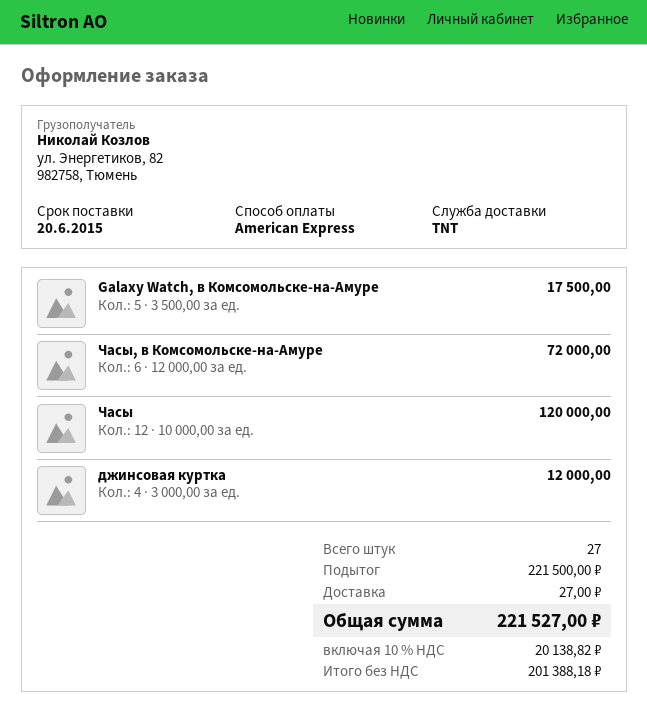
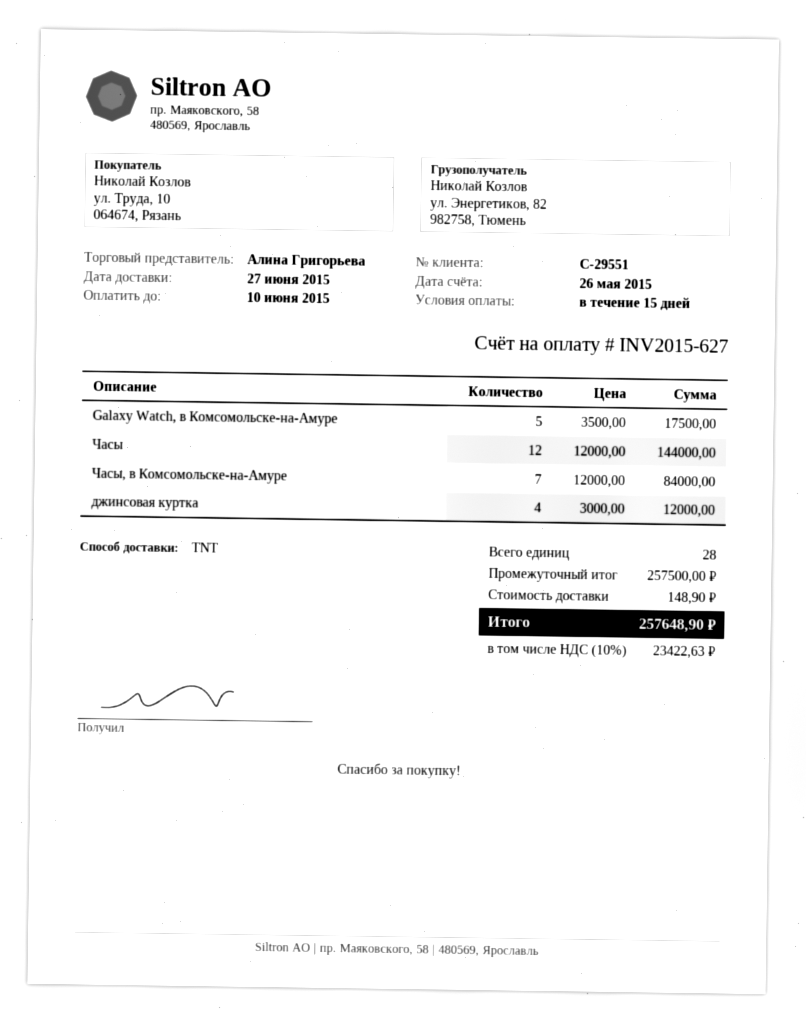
delivery date: 2015-06-20 -> 2015-06-27
Часы, в Комсомольске-на-Амуре: 6 x 12000.00 = 72000.00 -> 7 x 12000.00 = 84000.00
Часы: 12 x 10000.00 = 120000.00 -> 12 x 12000.00 = 144000.00
total quantity: 27 -> 28
subtotal: 221500.00 -> 257500.00
shipping: 27.00 -> 148.90
tax: 10% = 20138.82 -> 10% = 23422.63
total: 221527.00 -> 257648.90

